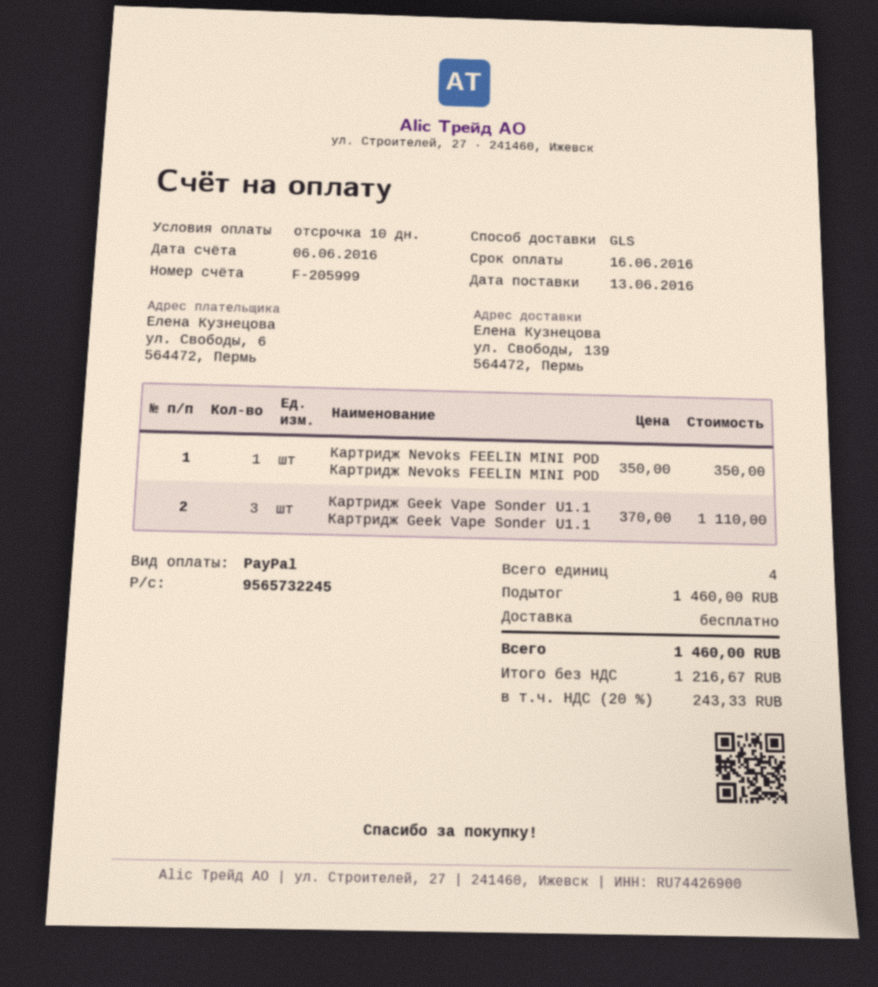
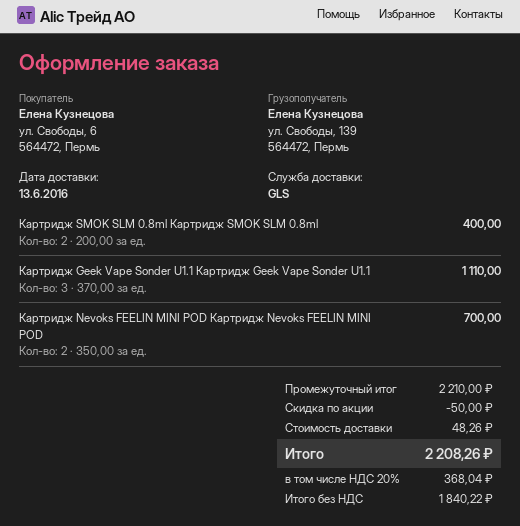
Картридж Nevoks FEELIN MINI POD Картридж Nevoks FEELIN MINI POD: 1 x 350.00 = 350.00 -> 2 x 350.00 = 700.00
Картридж SMOK SLM 0.8ml Картридж SMOK SLM 0.8ml: none -> 2 x 200.00 = 400.00
subtotal: 1460.00 -> 2210.00
discount: none -> 50.00
shipping: 0.00 -> 48.26
net: 1216.67 -> 1840.22
tax: 20% = 243.33 -> 20% = 368.04
total: 1460.00 -> 2208.26

